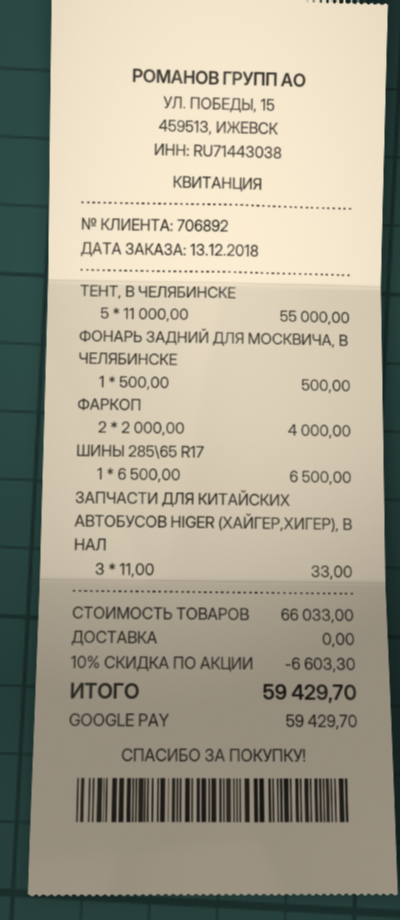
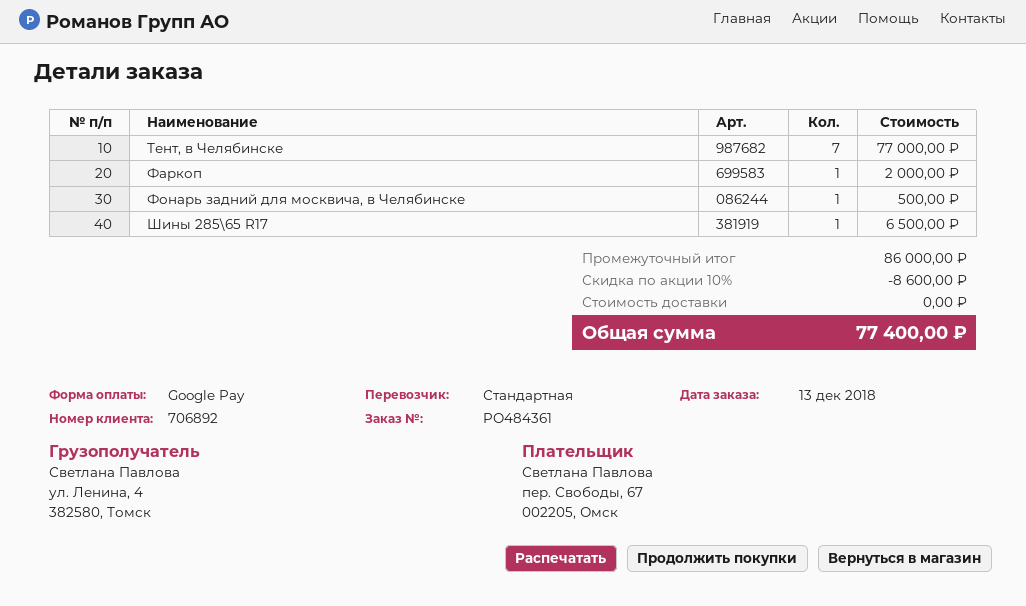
ТЕНТ, В ЧЕЛЯБИНСКЕ: 5 for 55000.00 -> 7 for 77000.00
ФАРКОП: 2 for 4000.00 -> 1 for 2000.00
ЗАПЧАСТИ ДЛЯ КИТАЙСКИХ АВТОБУСОВ HIGER (ХАЙГЕР,ХИГЕР), В НАЛ: 3 for 33.00 -> none
subtotal: 66033.00 -> 86000.00
discount: 10% = 6603.30 -> 10% = 8600.00
total: 59429.70 -> 77400.00

